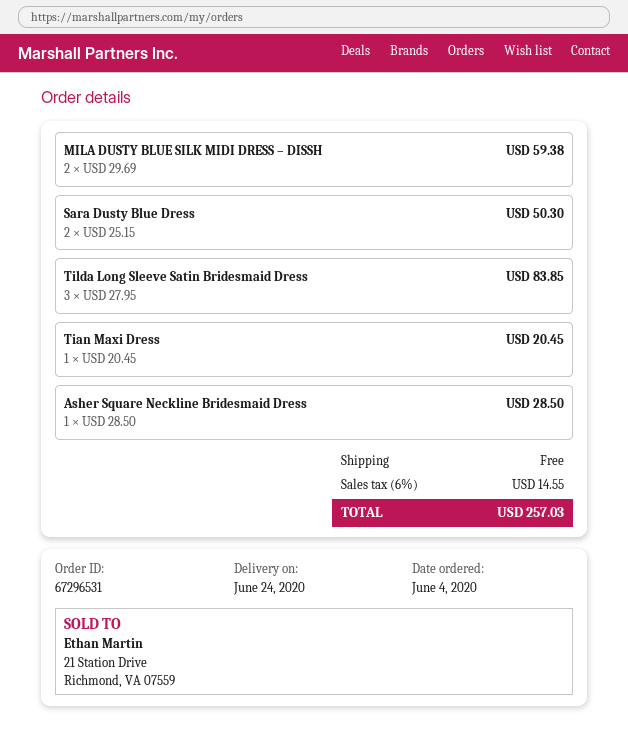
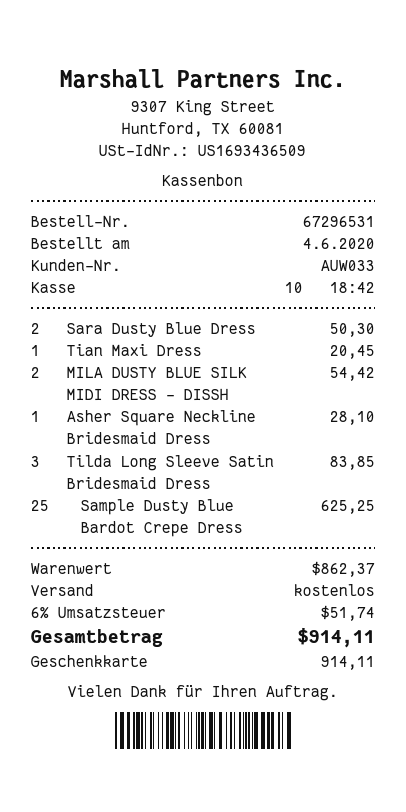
MILA DUSTY BLUE SILK MIDI DRESS – DISSH: 2 for 59.38 -> 2 for 54.42
Asher Square Neckline Bridesmaid Dress: 1 for 28.50 -> 1 for 28.10
Sample Dusty Blue Bardot Crepe Dress: none -> 25 for 625.25
tax: 6% = 14.55 -> 6% = 51.74
total: 257.03 -> 914.11

